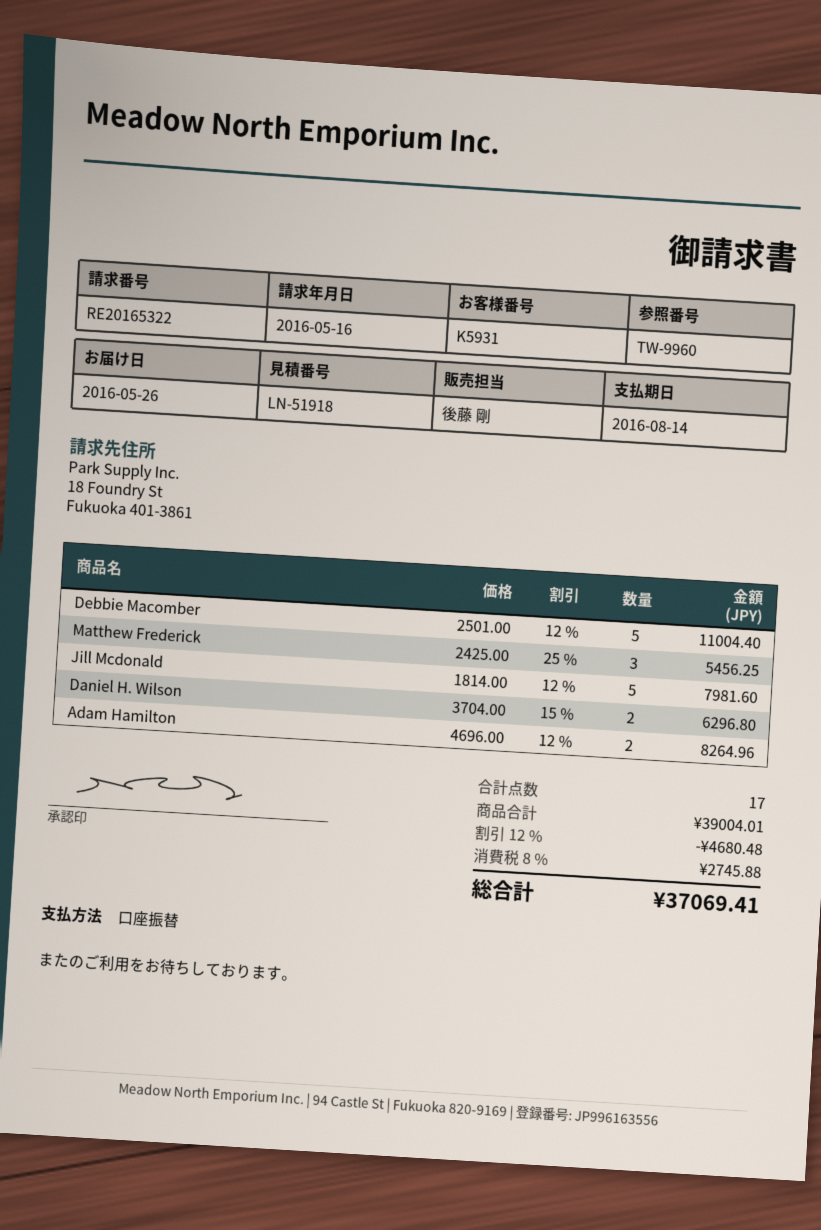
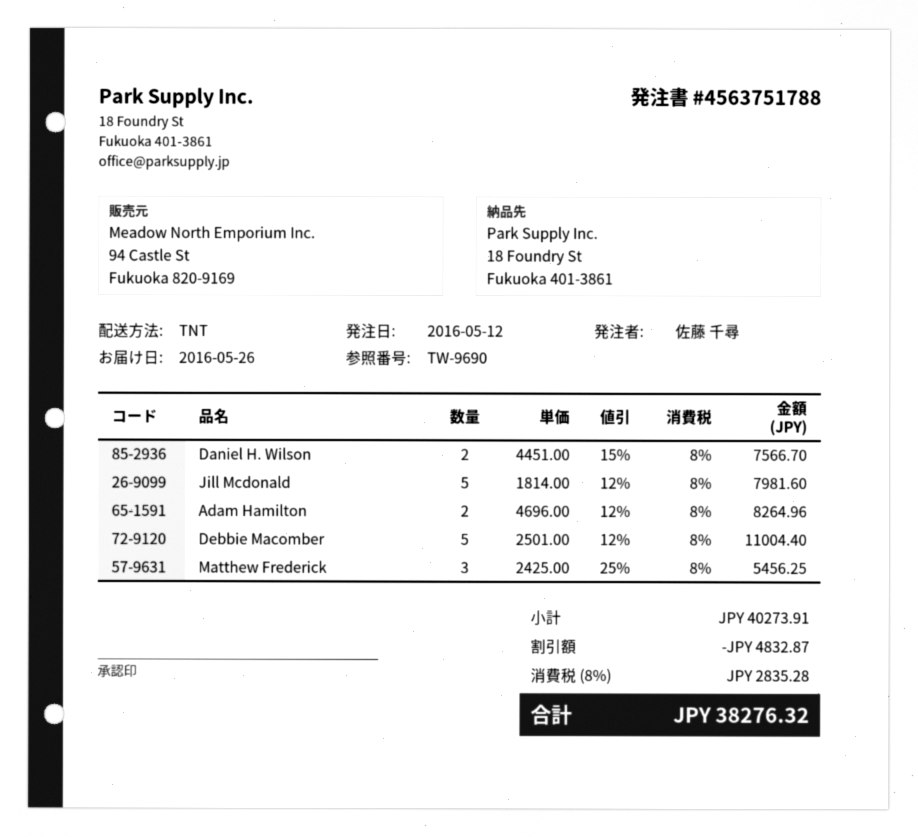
reference: TW-9960 -> TW-9690
Daniel H. Wilson: 2 x 3704.00 - 15% = 6296.80 -> 2 x 4451.00 - 15% = 7566.70
subtotal: 39004.01 -> 40273.91
discount: 4680.48 -> 4832.87
tax: 8% = 2745.88 -> 8% = 2835.28
total: 37069.41 -> 38276.32

